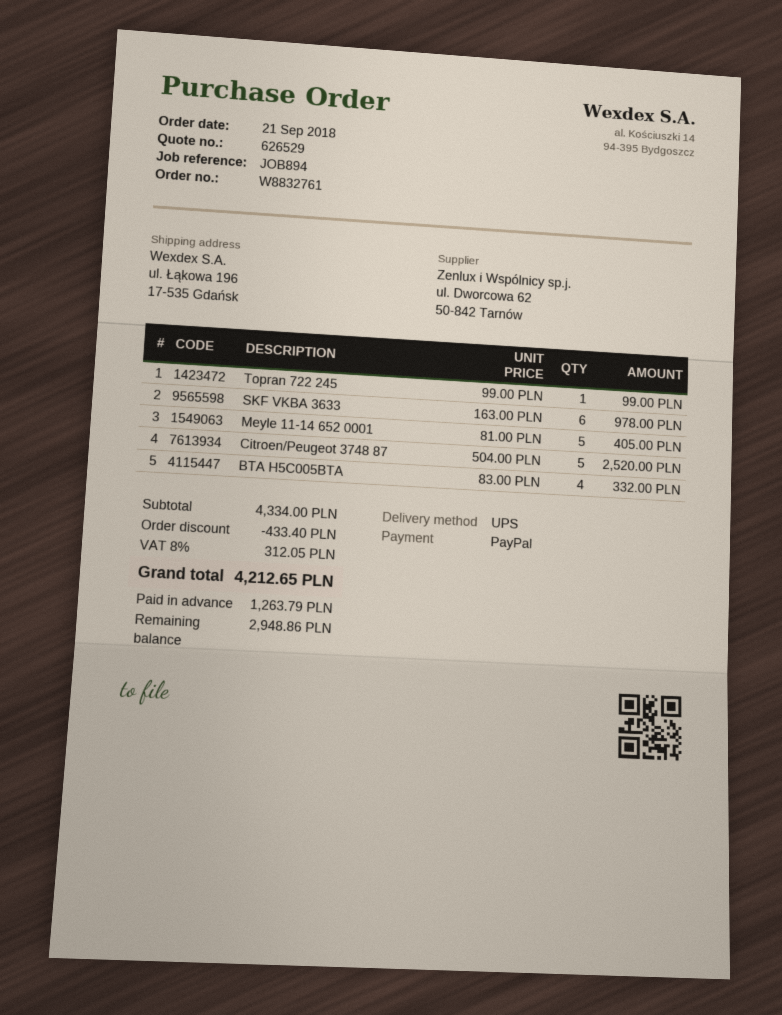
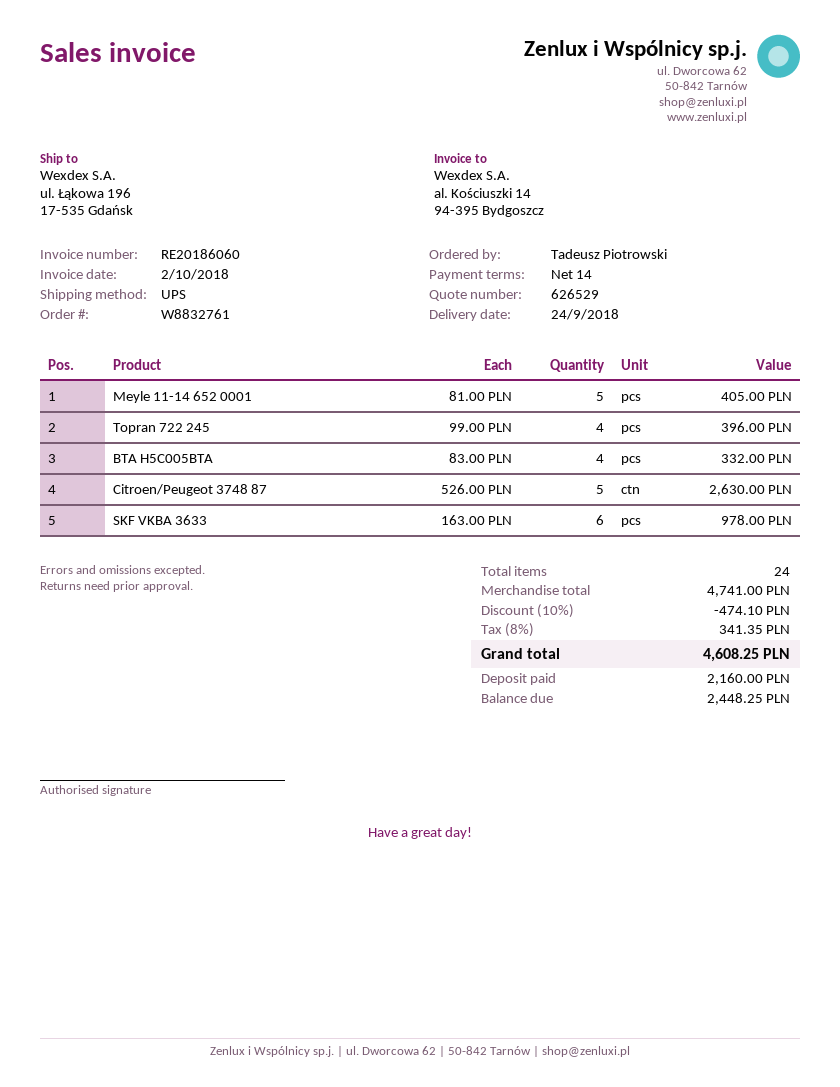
Topran 722 245: 1 x 99.00 = 99.00 -> 4 x 99.00 = 396.00
Citroen/Peugeot 3748 87: 5 x 504.00 = 2520.00 -> 5 x 526.00 = 2630.00
subtotal: 4334.00 -> 4741.00
discount: 433.40 -> 474.10
tax: 8% = 312.05 -> 8% = 341.35
total: 4212.65 -> 4608.25
deposit: 1263.79 -> 2160.00
balance: 2948.86 -> 2448.25

